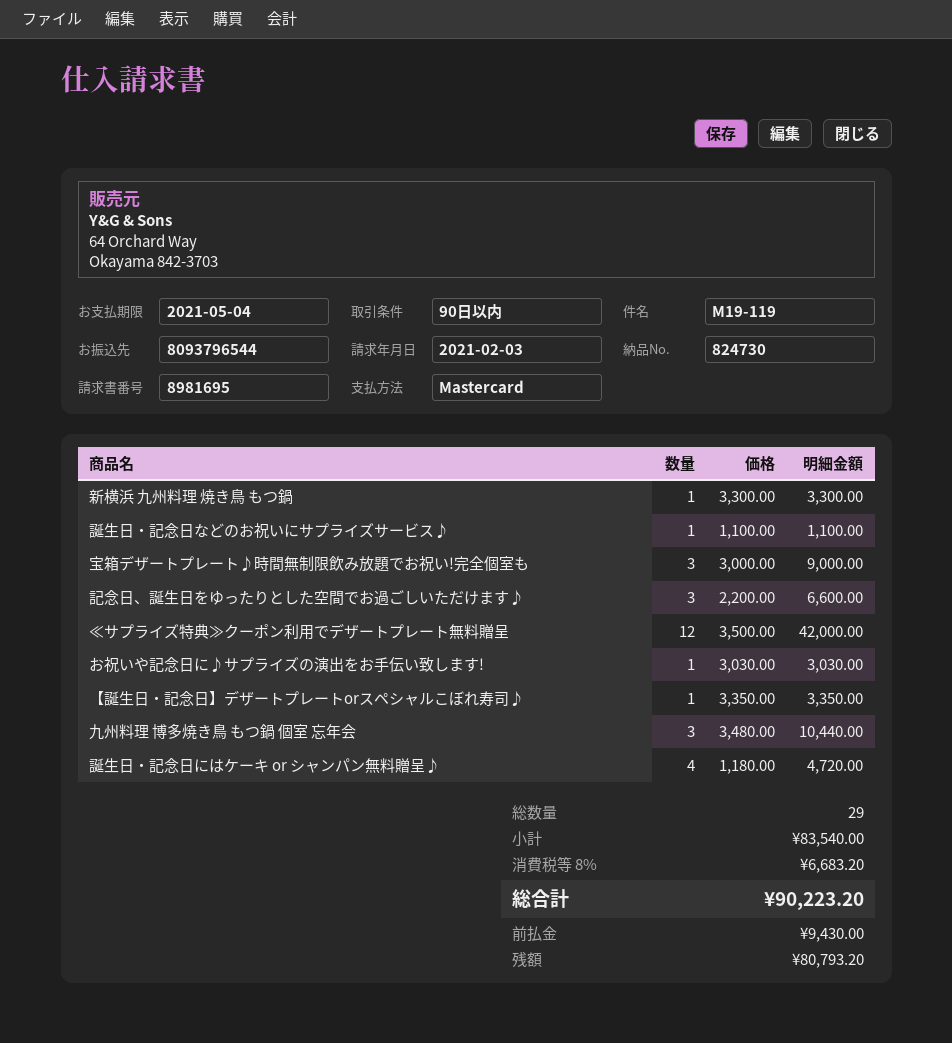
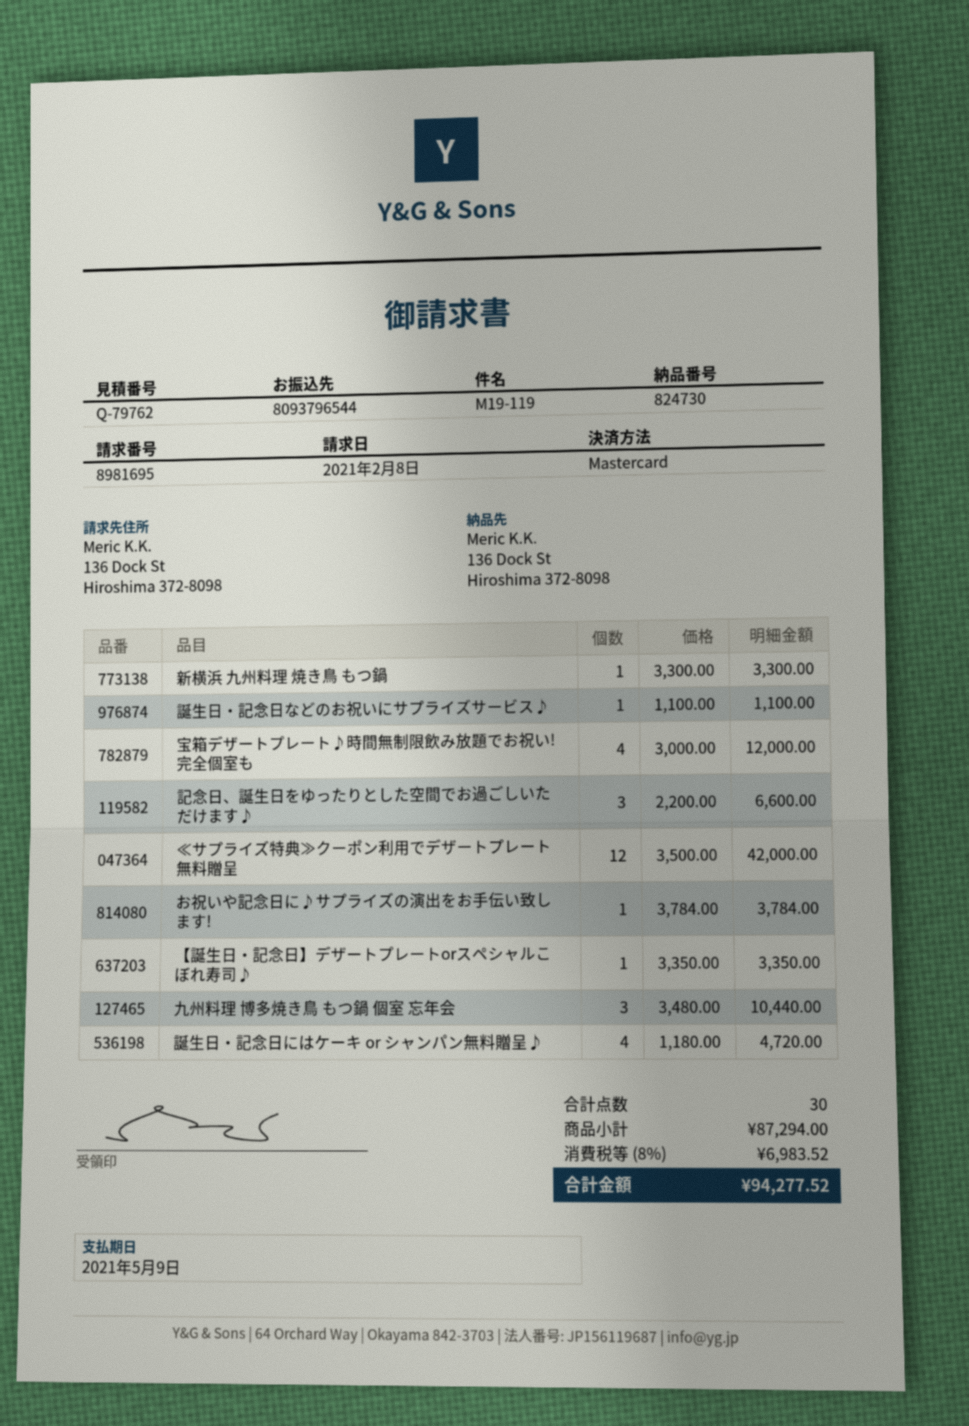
invoice date: 2021-02-03 -> 2021-02-08
due date: 2021-05-04 -> 2021-05-09
宝箱デザートプレート♪時間無制限飲み放題でお祝い!完全個室も: 3 x 3000.00 = 9000.00 -> 4 x 3000.00 = 12000.00
お祝いや記念日に♪サプライズの演出をお手伝い致します!: 1 x 3030.00 = 3030.00 -> 1 x 3784.00 = 3784.00
total quantity: 29 -> 30
subtotal: 83540.00 -> 87294.00
tax: 8% = 6683.20 -> 8% = 6983.52
total: 90223.20 -> 94277.52

